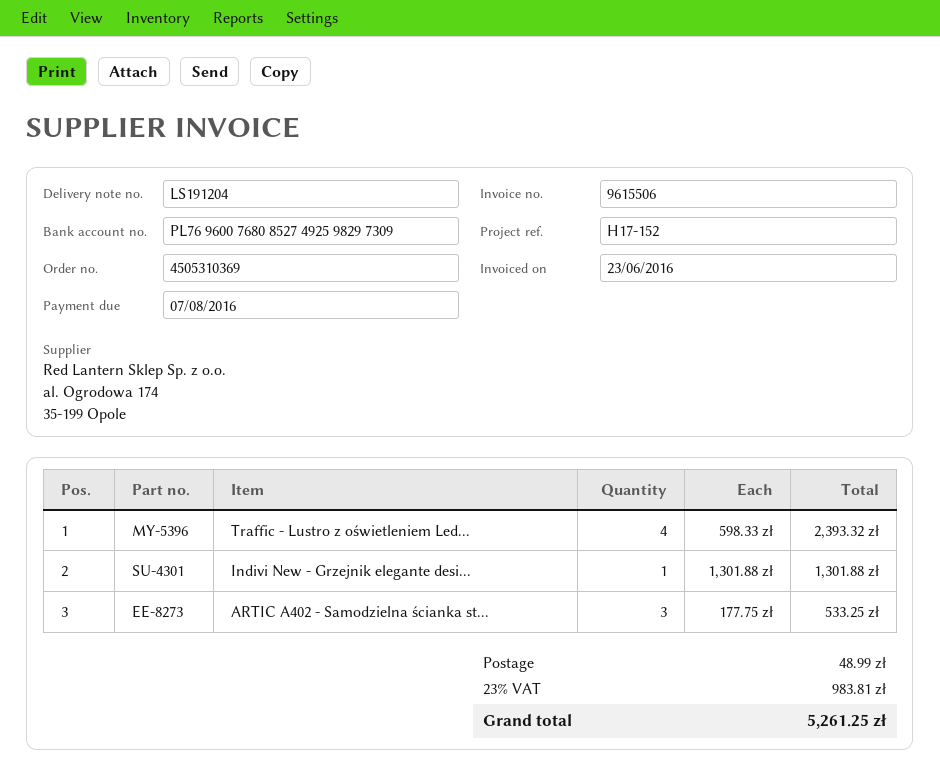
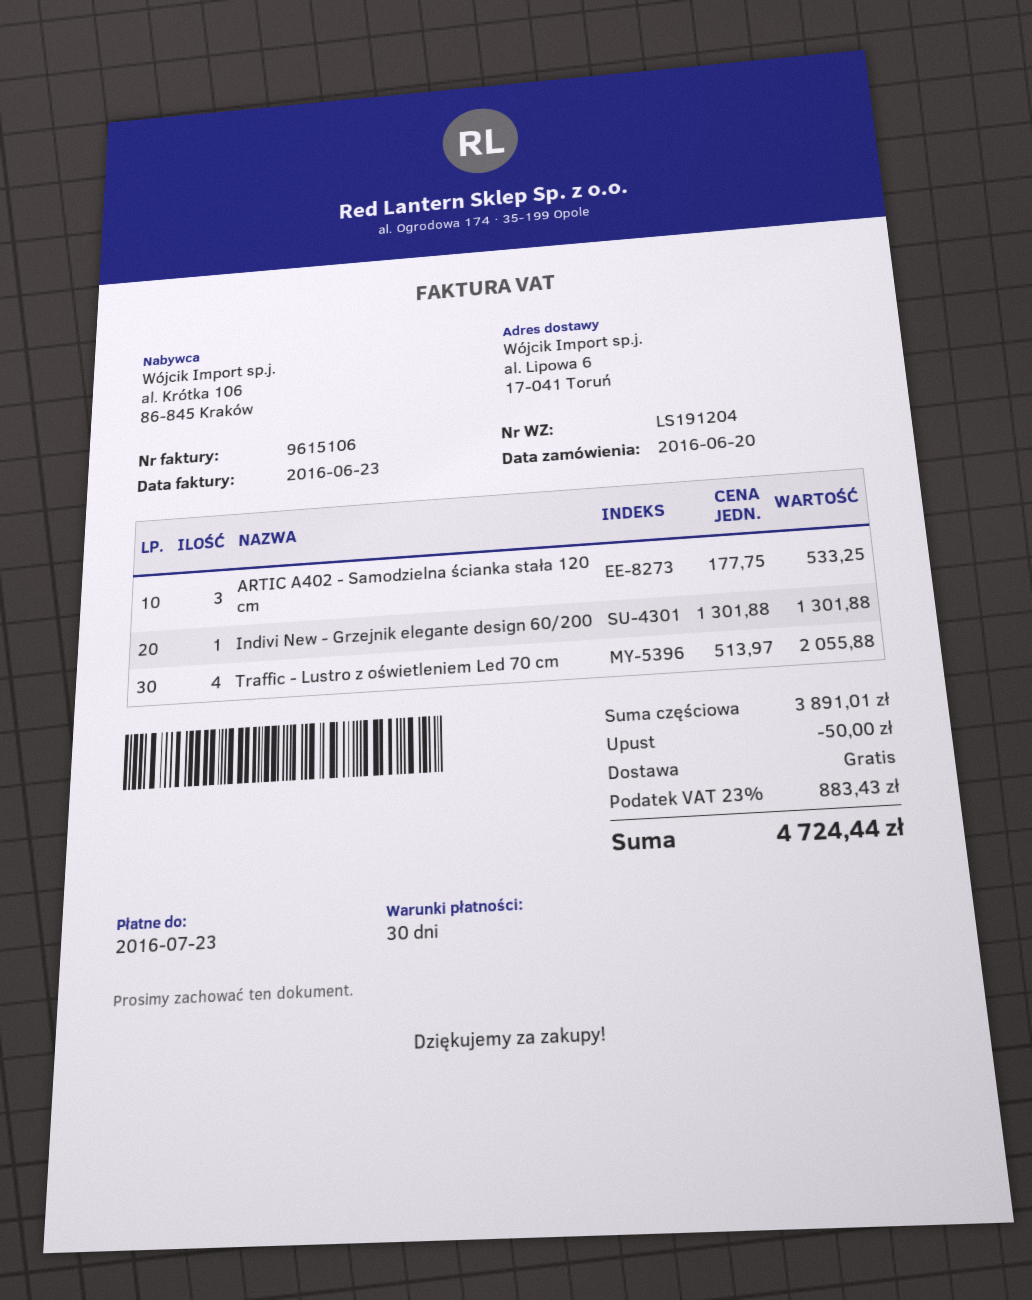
invoice number: 9615506 -> 9615106
due date: 2016-08-07 -> 2016-07-23
Traffic - Lustro z oświetleniem Led...: 4 x 598.33 = 2393.32 -> 4 x 513.97 = 2055.88
discount: none -> 50.00
shipping: 48.99 -> 0.00
tax: 23% = 983.81 -> 23% = 883.43
total: 5261.25 -> 4724.44

